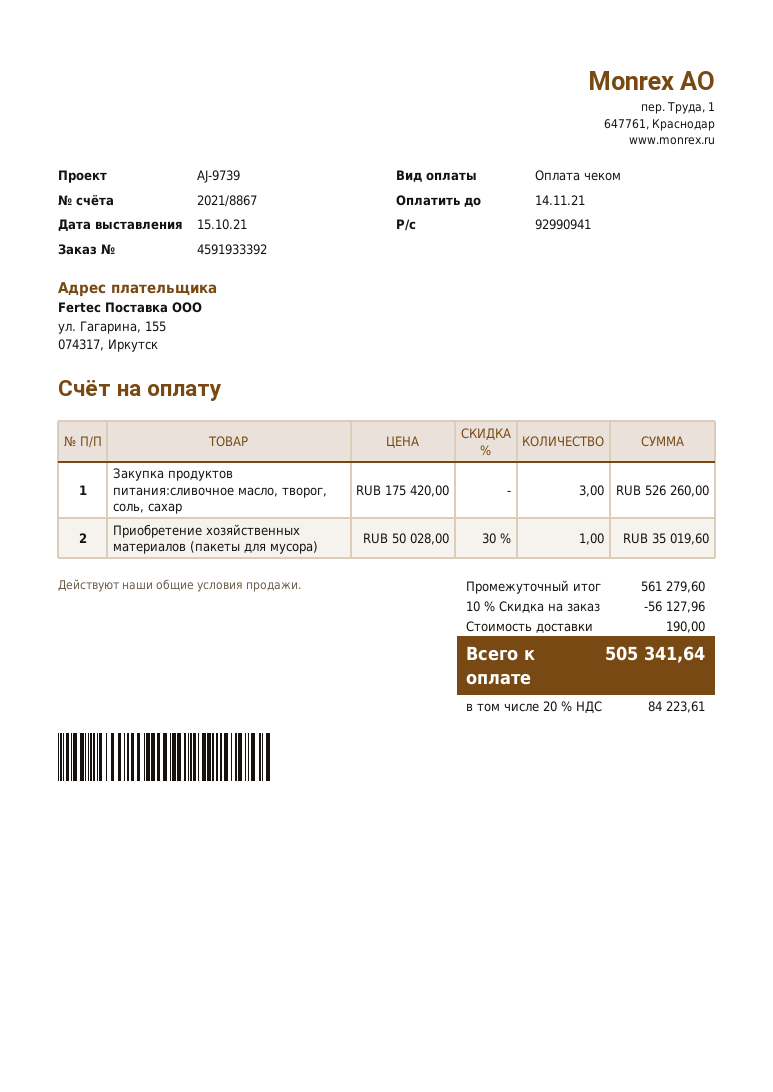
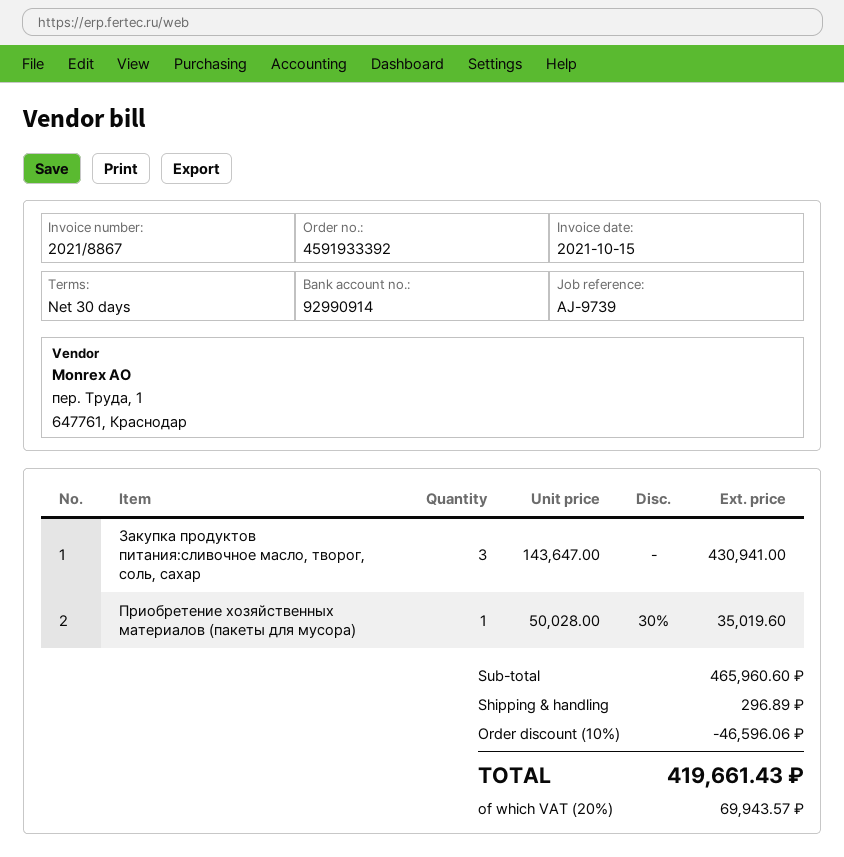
bank account: 92990941 -> 92990914
Закупка продуктов питания:сливочное масло, творог, соль, сахар: 3 x 175420.00 = 526260.00 -> 3 x 143647.00 = 430941.00
subtotal: 561279.60 -> 465960.60
discount: 10% = 56127.96 -> 10% = 46596.06
shipping: 190.00 -> 296.89
tax: 20% = 84223.61 -> 20% = 69943.57
total: 505341.64 -> 419661.43

